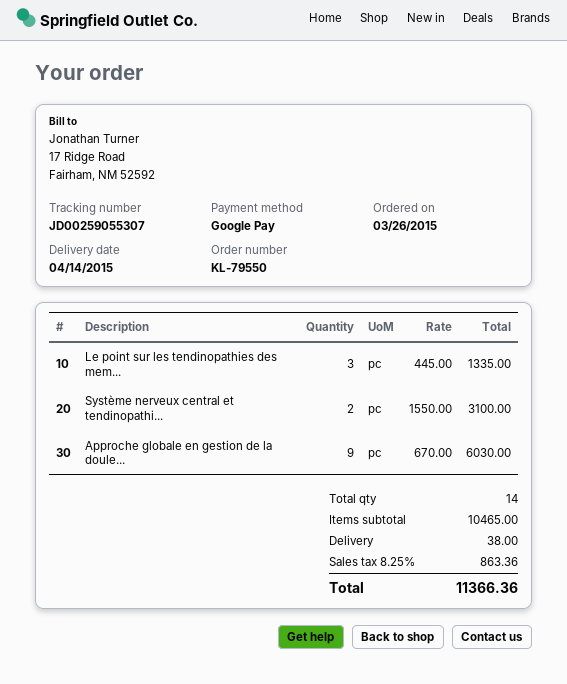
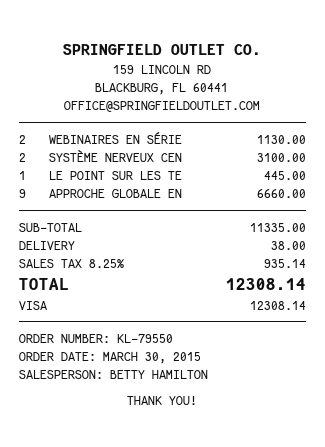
order date: 2015-03-26 -> 2015-03-30
payment method: Google Pay -> Visa
Le point sur les tendinopathies des mem...: 3 for 1335.00 -> 1 for 445.00
Approche globale en gestion de la doule...: 9 for 6030.00 -> 9 for 6660.00
WEBINAIRES EN SÉRIE: none -> 2 for 1130.00
subtotal: 10465.00 -> 11335.00
tax: 8.25% = 863.36 -> 8.25% = 935.14
total: 11366.36 -> 12308.14

